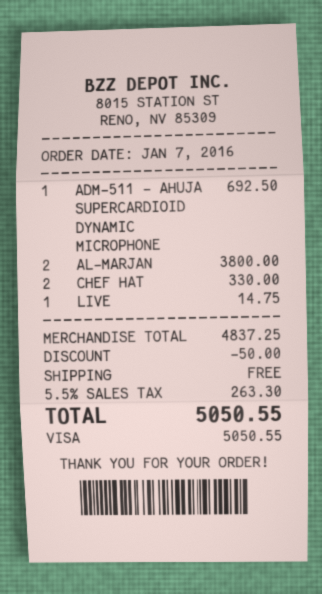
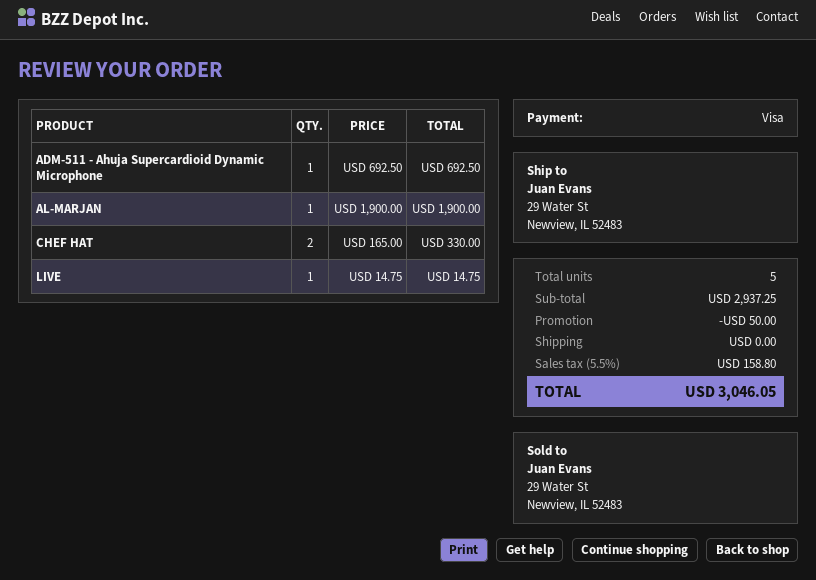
AL-MARJAN: 2 for 3800.00 -> 1 for 1900.00
subtotal: 4837.25 -> 2937.25
tax: 5.5% = 263.30 -> 5.5% = 158.80
total: 5050.55 -> 3046.05

